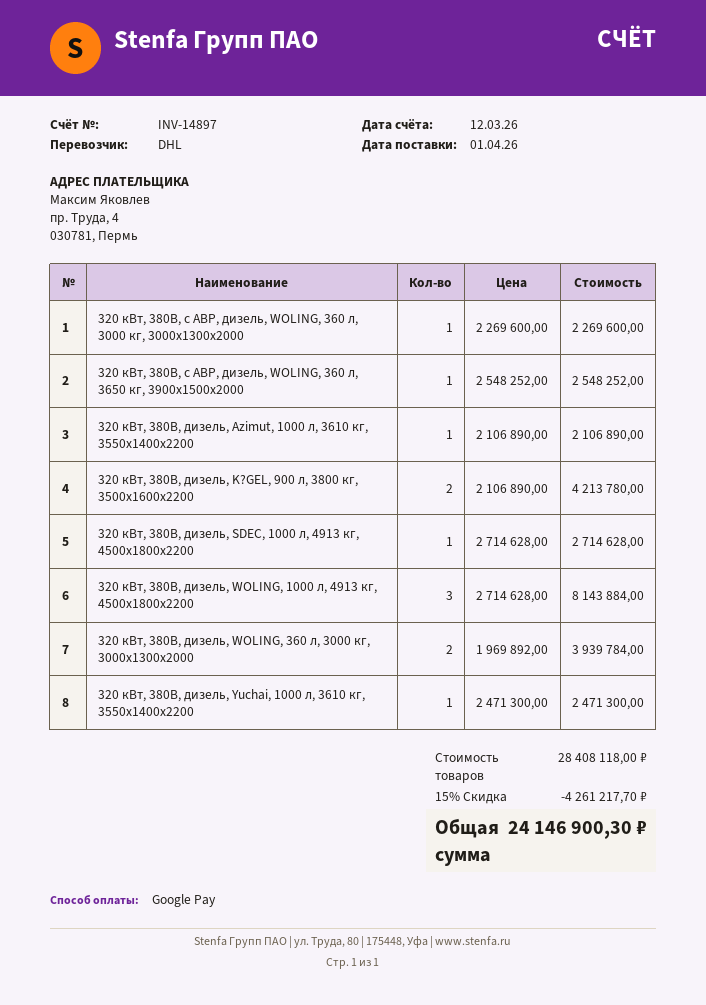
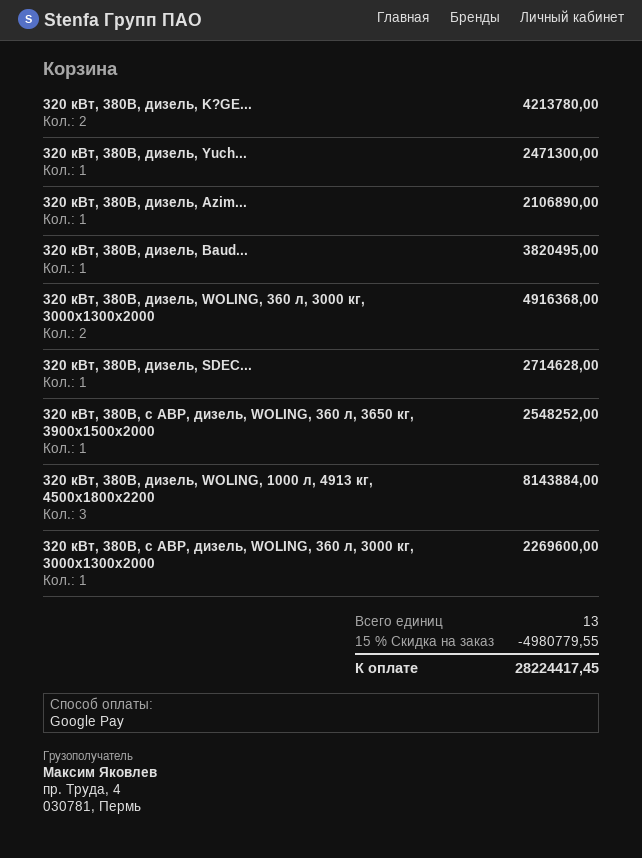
320 кВт, 380В, дизель, WOLING, 360 л, 3000 кг, 3000x1300x2000: 2 for 3939784.00 -> 2 for 4916368.00
320 кВт, 380В, дизель, Baud...: none -> 1 for 3820495.00
discount: 15% = 4261217.70 -> 15% = 4980779.55
total: 24146900.30 -> 28224417.45

